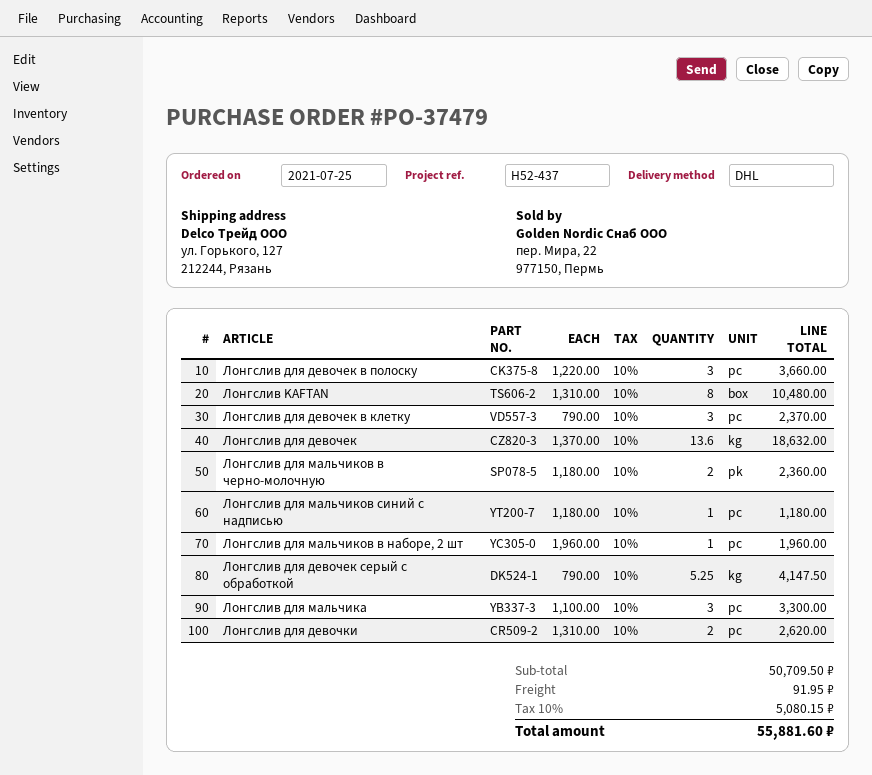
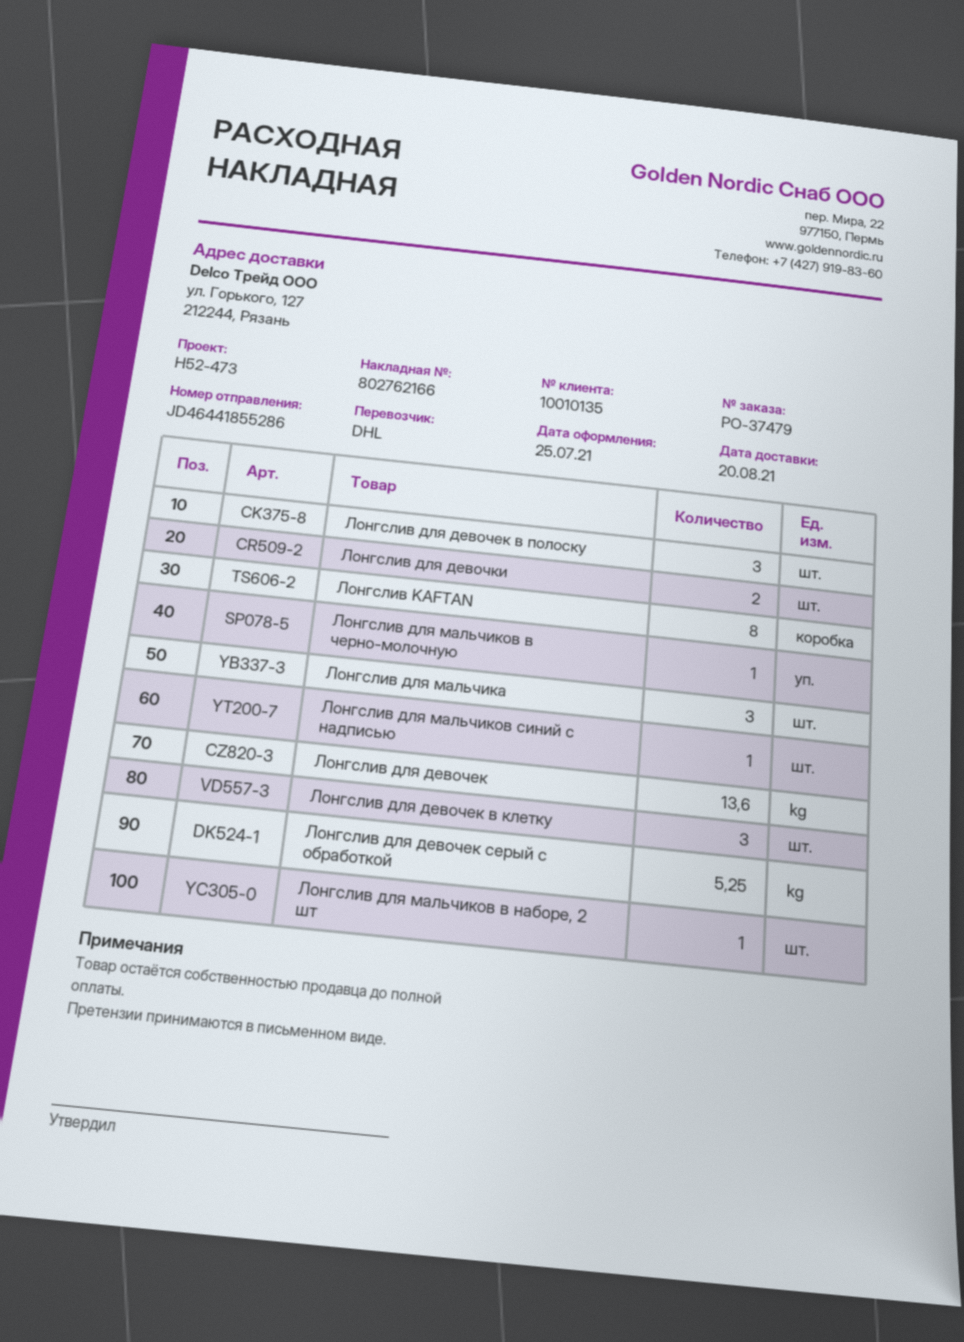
reference: H52-437 -> H52-473
Лонгслив для мальчиков в черно-молочную: 2 -> 1

